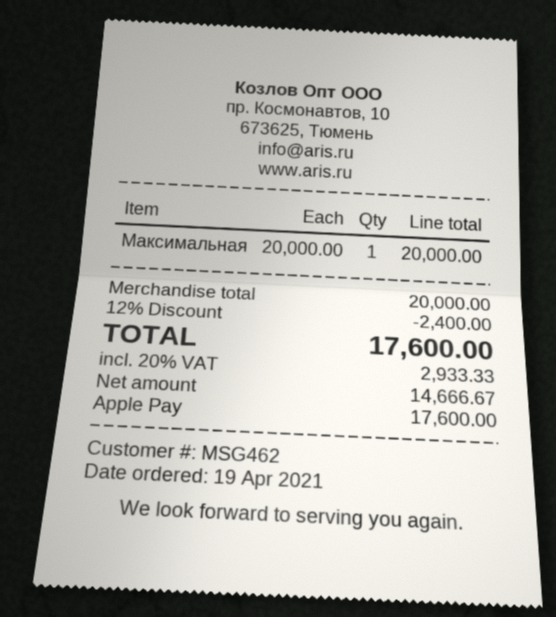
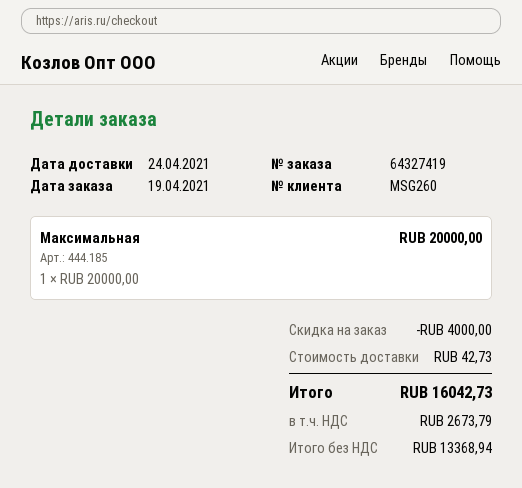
customer number: MSG462 -> MSG260
discount: 2400.00 -> 4000.00
shipping: none -> 42.73
net: 14666.67 -> 13368.94
tax: 2933.33 -> 2673.79
total: 17600.00 -> 16042.73

